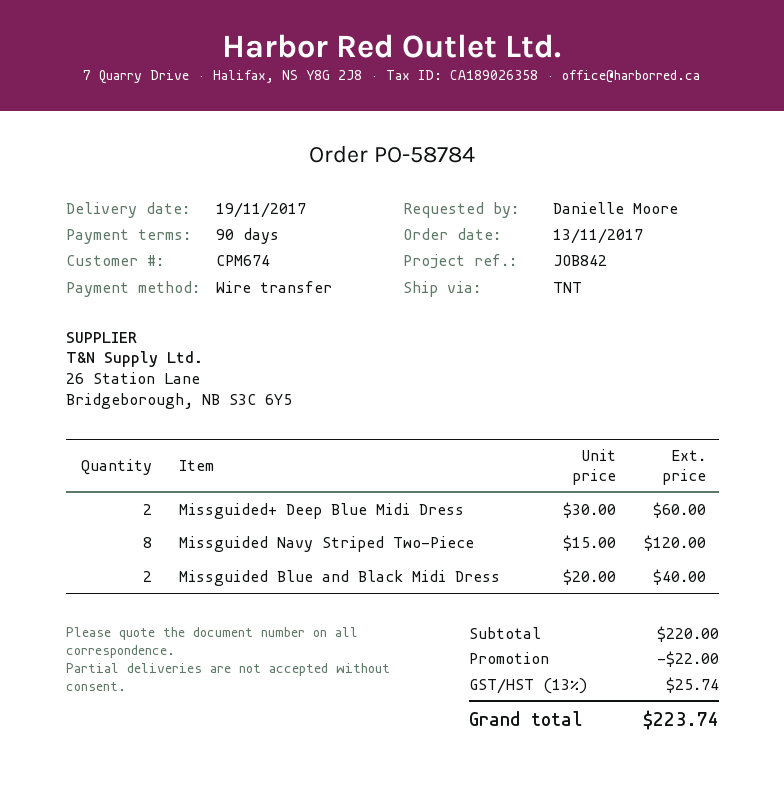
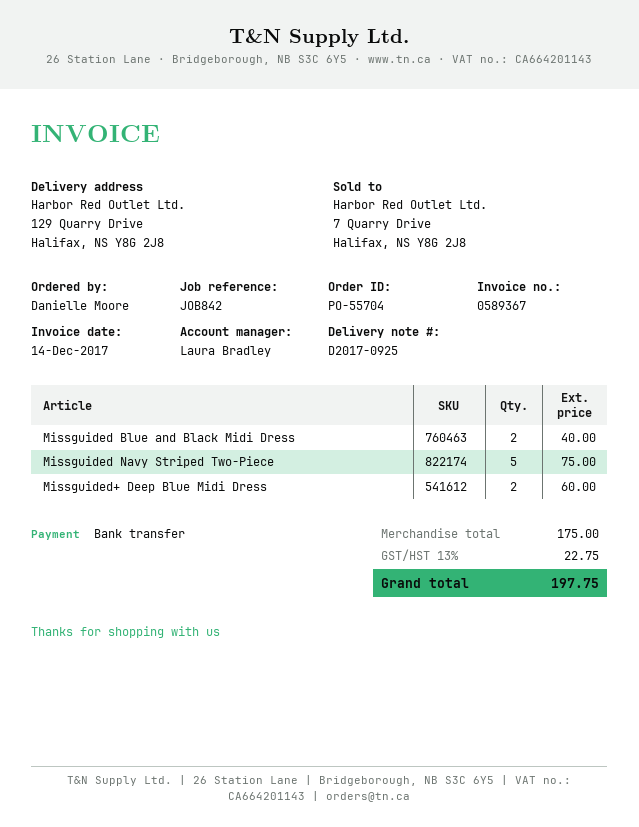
order number: PO-58784 -> PO-55704
Missguided Navy Striped Two-Piece: 8 for 120.00 -> 5 for 75.00
subtotal: 220.00 -> 175.00
discount: 22.00 -> none
tax: 13% = 25.74 -> 13% = 22.75
total: 223.74 -> 197.75

